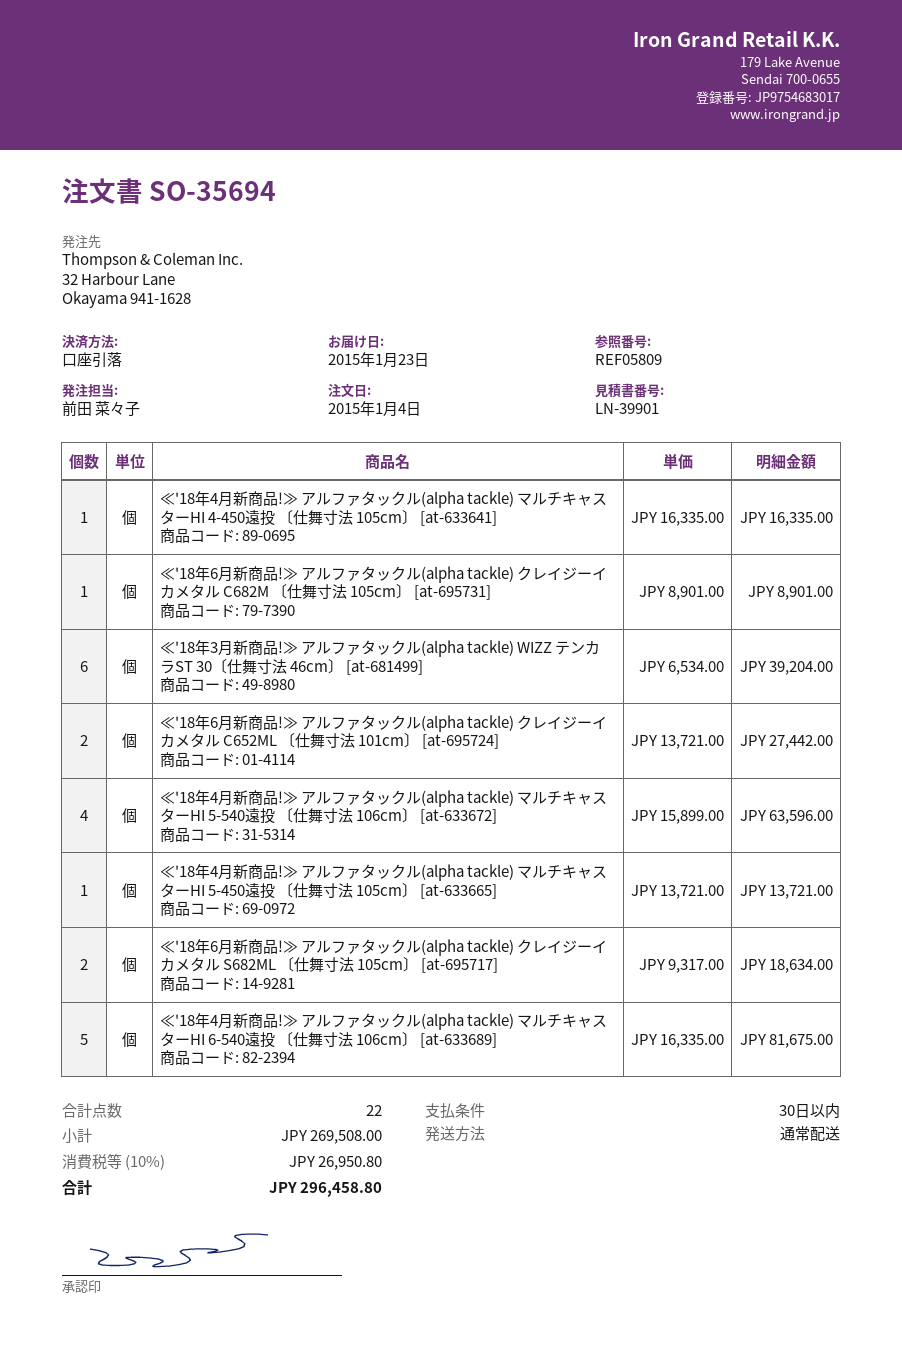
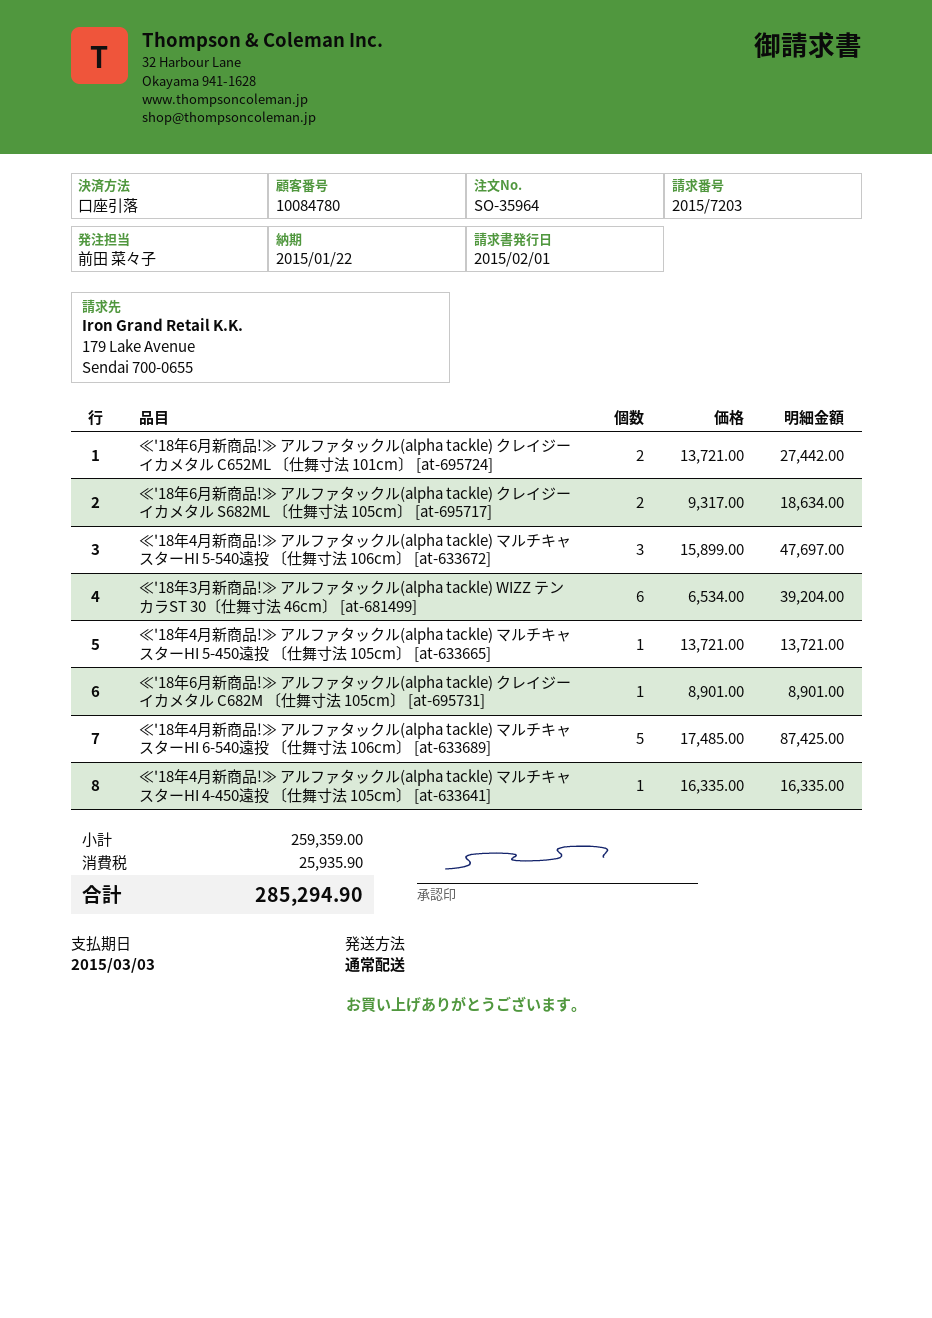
order number: SO-35694 -> SO-35964
delivery date: 2015-01-23 -> 2015-01-22
≪'18年4月新商品!≫ アルファタックル(alpha tackle) マルチキャスターHI 5-540遠投 〔仕舞寸法 106cm〕 [at-633672]: 4 x 15899.00 = 63596.00 -> 3 x 15899.00 = 47697.00
≪'18年4月新商品!≫ アルファタックル(alpha tackle) マルチキャスターHI 6-540遠投 〔仕舞寸法 106cm〕 [at-633689]: 5 x 16335.00 = 81675.00 -> 5 x 17485.00 = 87425.00
subtotal: 269508.00 -> 259359.00
tax: 26950.80 -> 25935.90
total: 296458.80 -> 285294.90

